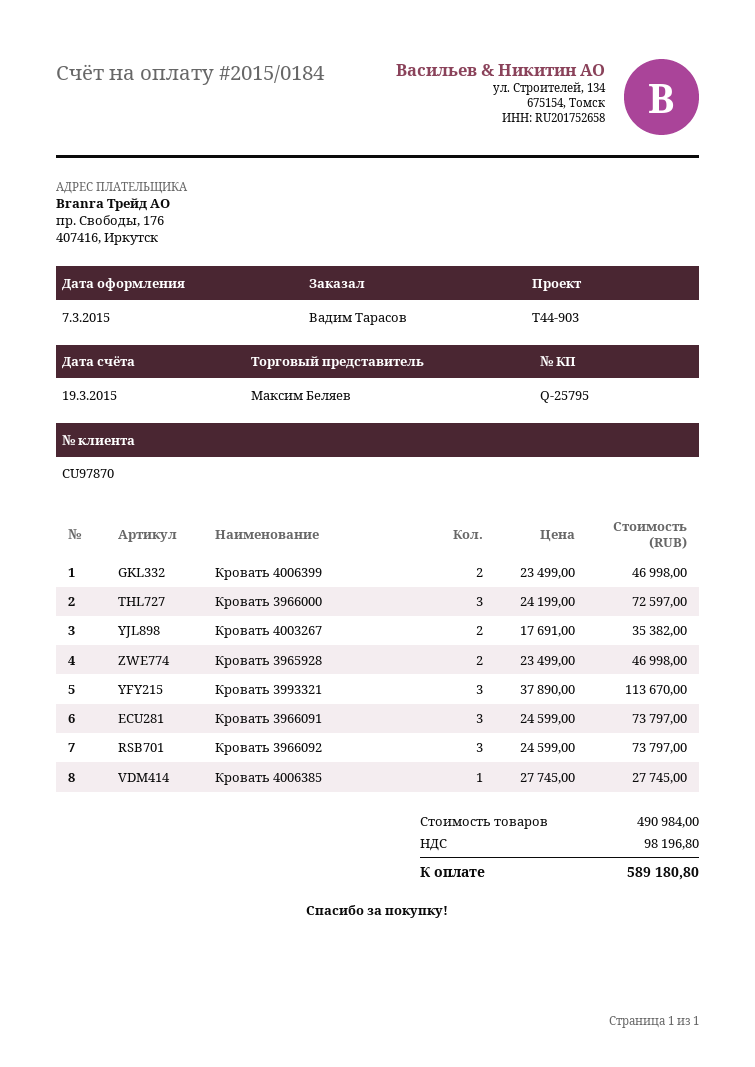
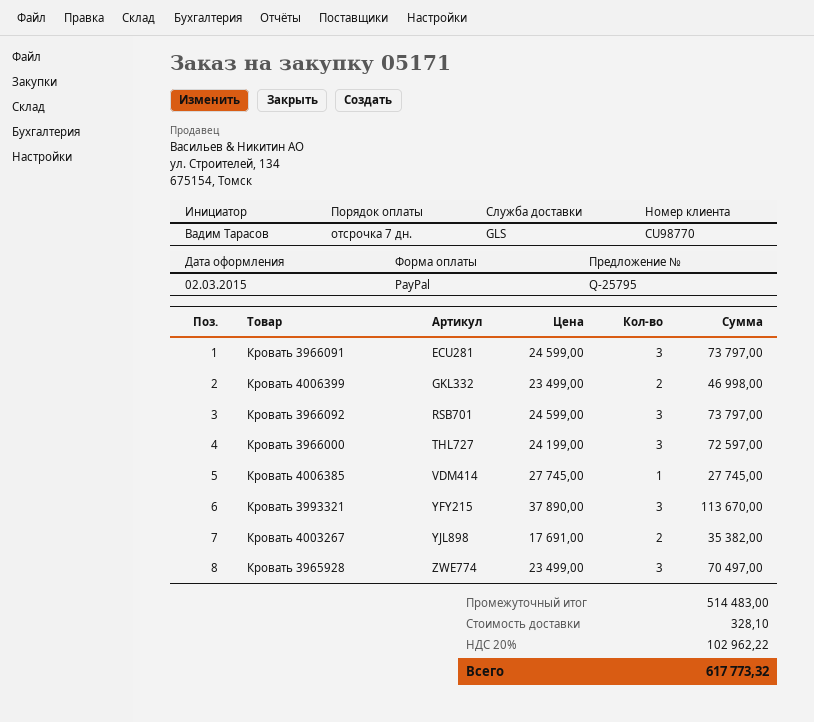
order date: 2015-03-07 -> 2015-03-02
customer number: CU97870 -> CU98770
Кровать 3965928: 2 x 23499.00 = 46998.00 -> 3 x 23499.00 = 70497.00
subtotal: 490984.00 -> 514483.00
shipping: none -> 328.10
tax: 98196.80 -> 102962.22
total: 589180.80 -> 617773.32

